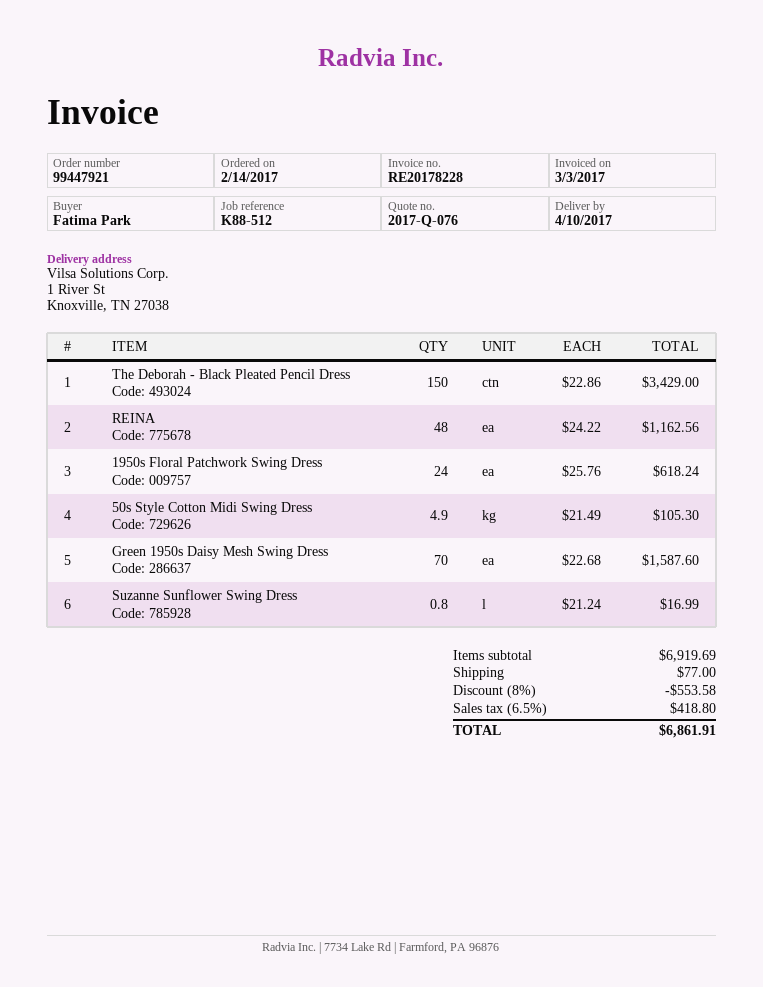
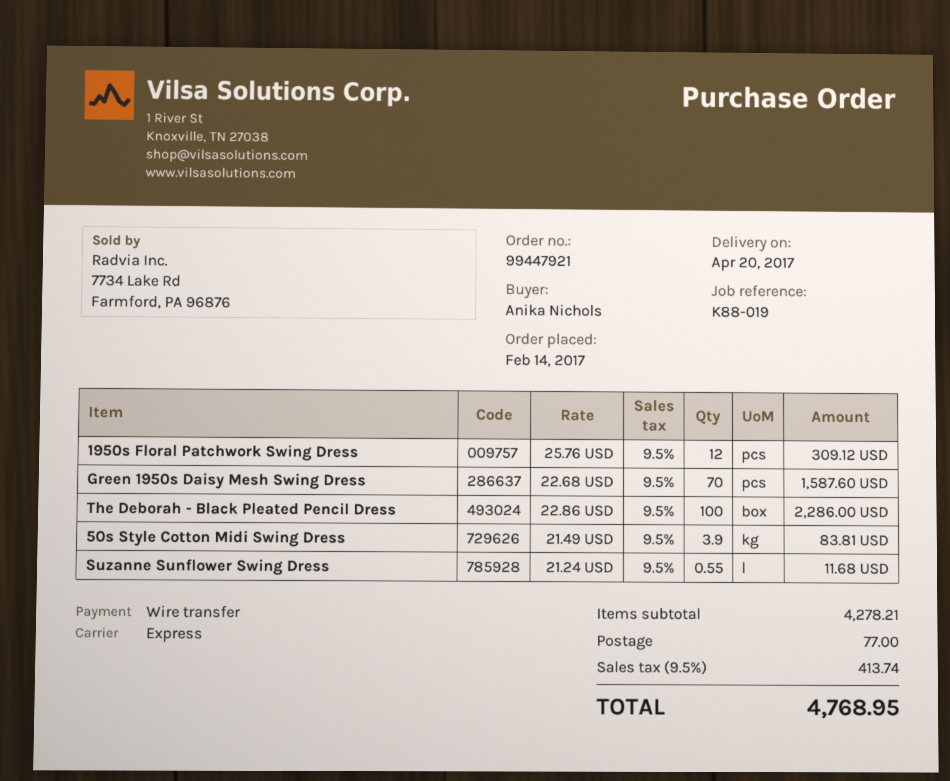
delivery date: 2017-04-10 -> 2017-04-20
reference: K88-512 -> K88-019
ordered by: Fatima Park -> Anika Nichols
The Deborah - Black Pleated Pencil Dress: 150 x 22.86 = 3429.00 -> 100 x 22.86 = 2286.00
REINA: 48 x 24.22 = 1162.56 -> none
1950s Floral Patchwork Swing Dress: 24 x 25.76 = 618.24 -> 12 x 25.76 = 309.12
50s Style Cotton Midi Swing Dress: 4.9 x 21.49 = 105.30 -> 3.9 x 21.49 = 83.81
Suzanne Sunflower Swing Dress: 0.8 x 21.24 = 16.99 -> 0.55 x 21.24 = 11.68
subtotal: 6919.69 -> 4278.21
discount: 8% = 553.58 -> none
tax: 6.5% = 418.80 -> 9.5% = 413.74
total: 6861.91 -> 4768.95

